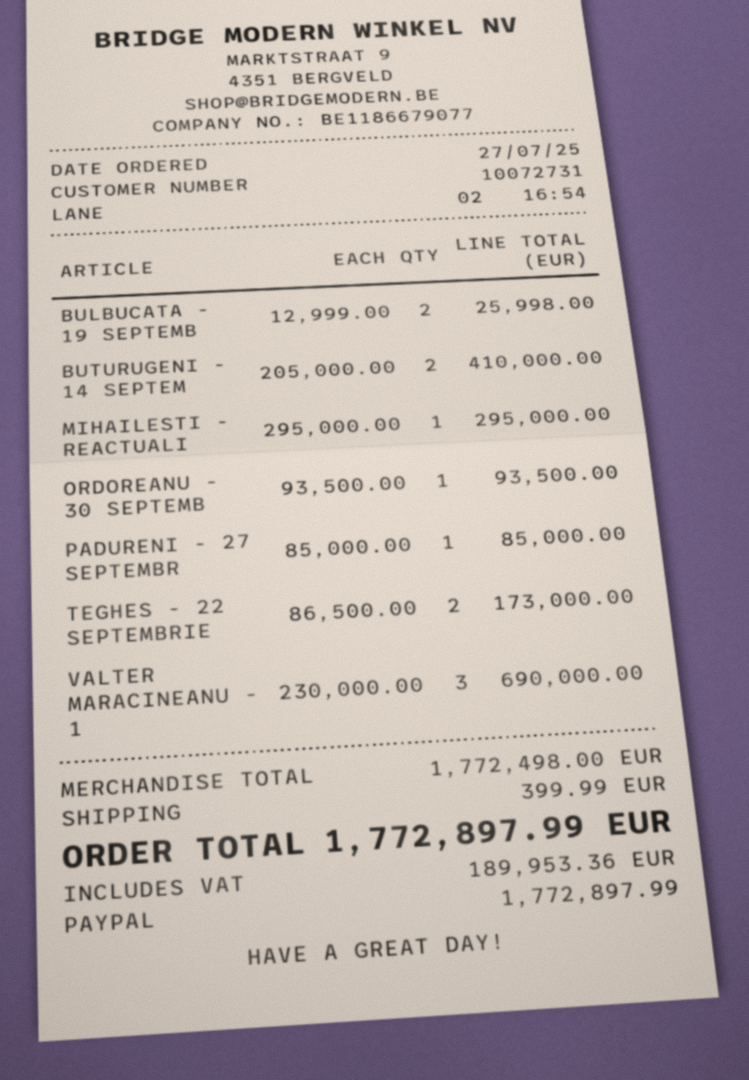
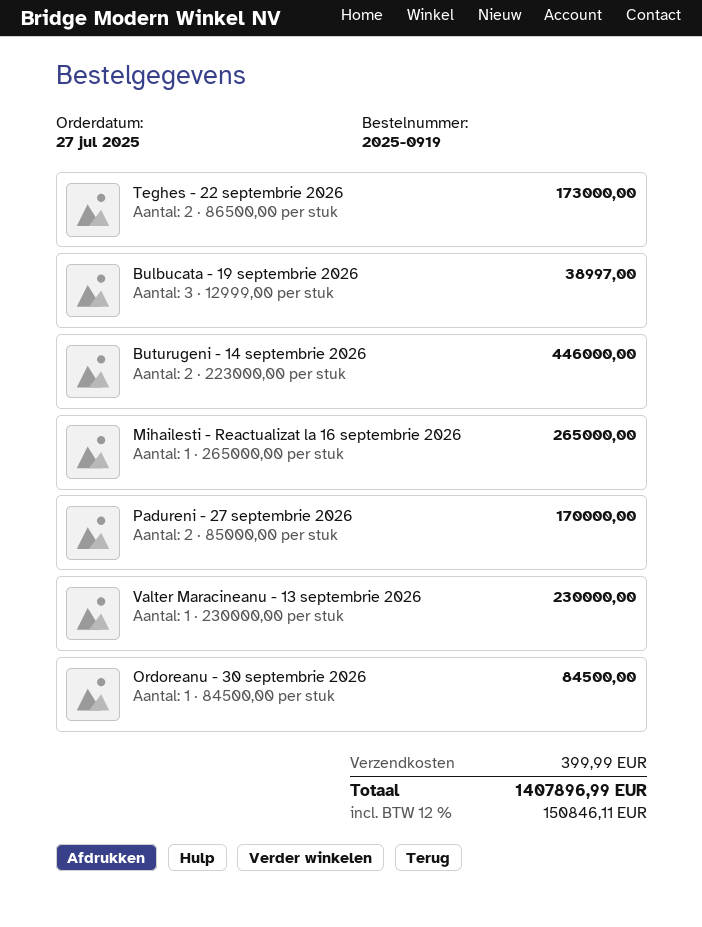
BULBUCATA - 19 SEPTEMB: 2 x 12999.00 = 25998.00 -> 3 x 12999.00 = 38997.00
BUTURUGENI - 14 SEPTEM: 2 x 205000.00 = 410000.00 -> 2 x 223000.00 = 446000.00
MIHAILESTI - REACTUALI: 1 x 295000.00 = 295000.00 -> 1 x 265000.00 = 265000.00
ORDOREANU - 30 SEPTEMB: 1 x 93500.00 = 93500.00 -> 1 x 84500.00 = 84500.00
PADURENI - 27 SEPTEMBR: 1 x 85000.00 = 85000.00 -> 2 x 85000.00 = 170000.00
VALTER MARACINEANU - 1: 3 x 230000.00 = 690000.00 -> 1 x 230000.00 = 230000.00
tax: 189953.36 -> 150846.11
total: 1772897.99 -> 1407896.99

